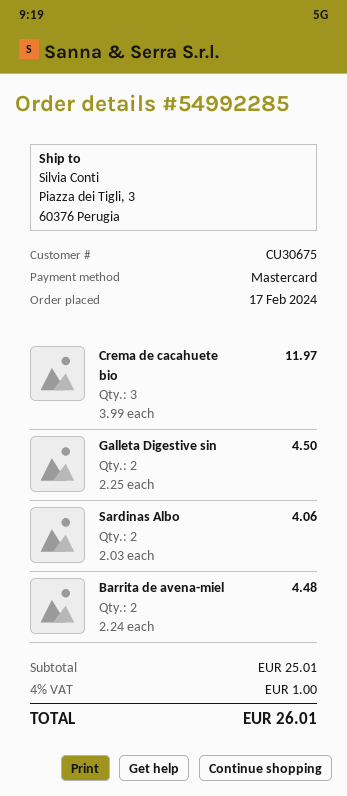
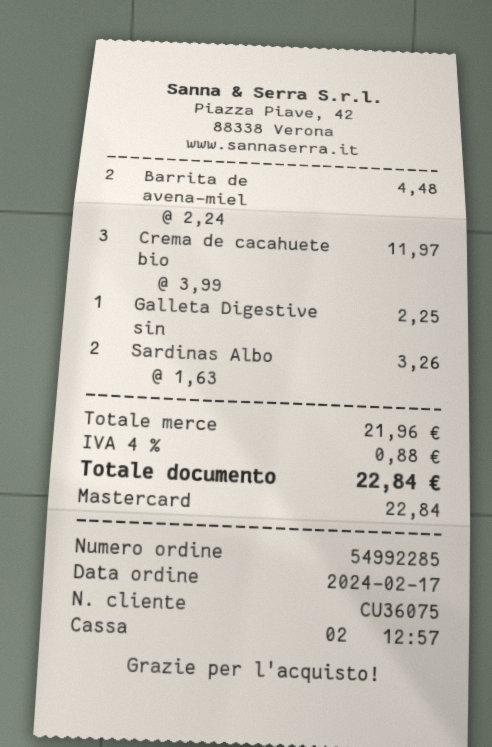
customer number: CU30675 -> CU36075
Galleta Digestive sin: 2 x 2.25 = 4.50 -> 1 x 2.25 = 2.25
Sardinas Albo: 2 x 2.03 = 4.06 -> 2 x 1.63 = 3.26
subtotal: 25.01 -> 21.96
tax: 4% = 1.00 -> 4% = 0.88
total: 26.01 -> 22.84

